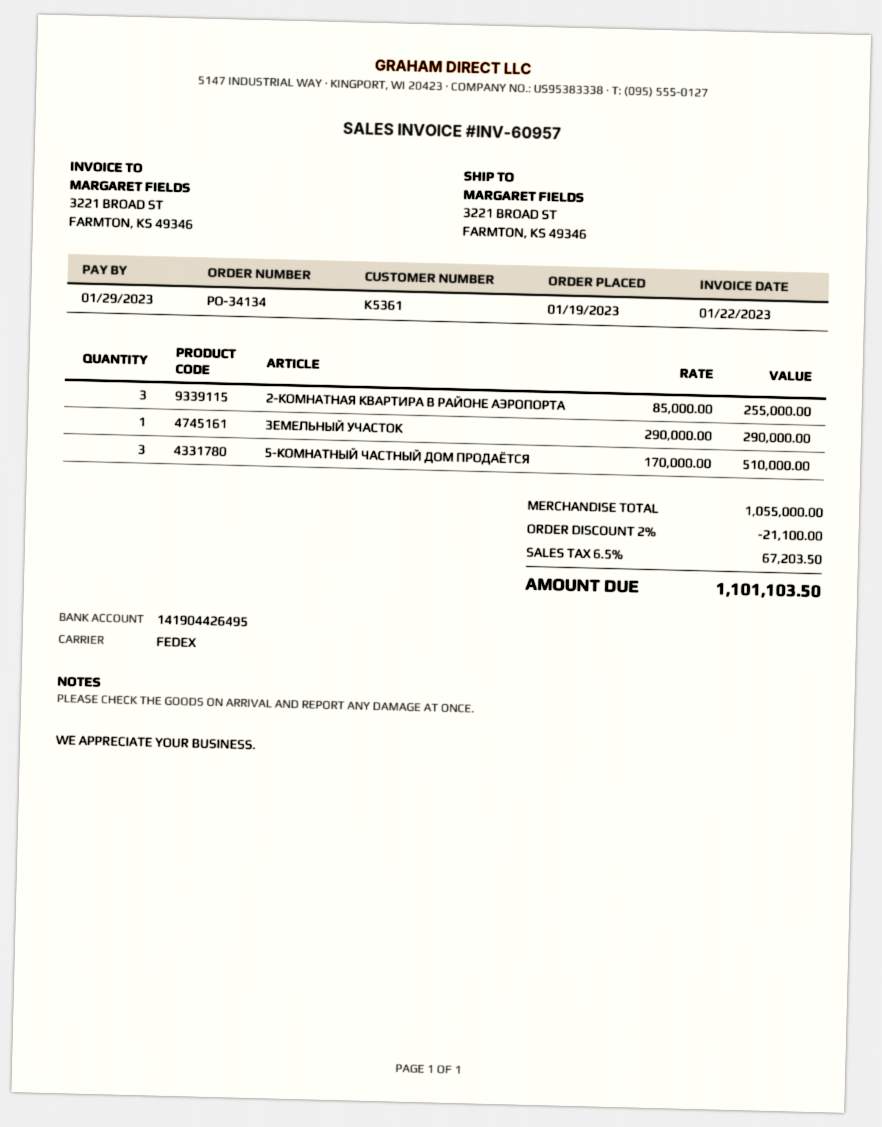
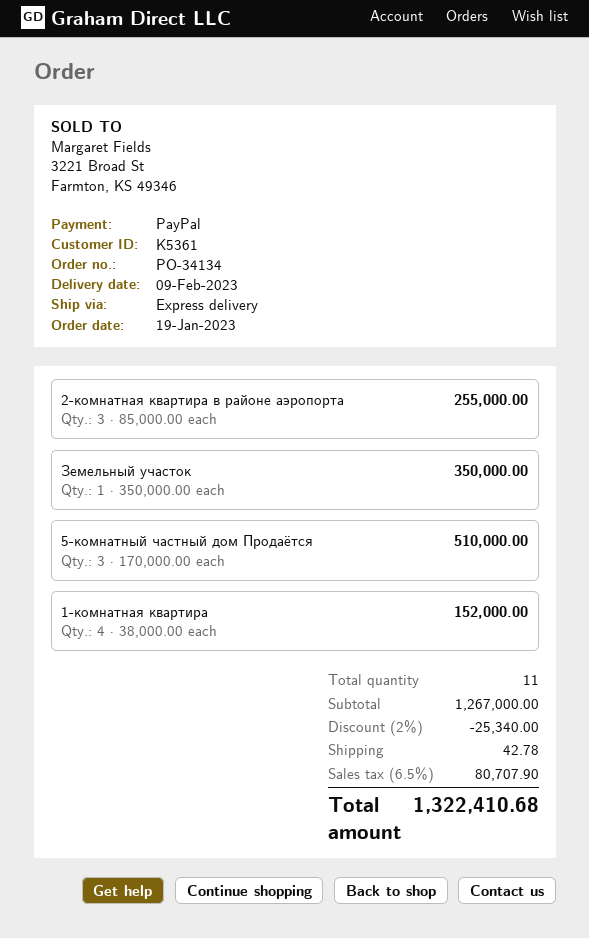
shipping method: FedEx -> express
ЗЕМЕЛЬНЫЙ УЧАСТОК: 1 x 290000.00 = 290000.00 -> 1 x 350000.00 = 350000.00
1-комнатная квартира: none -> 4 x 38000.00 = 152000.00
subtotal: 1055000.00 -> 1267000.00
discount: 2% = 21100.00 -> 2% = 25340.00
shipping: none -> 42.78
tax: 6.5% = 67203.50 -> 6.5% = 80707.90
total: 1101103.50 -> 1322410.68

